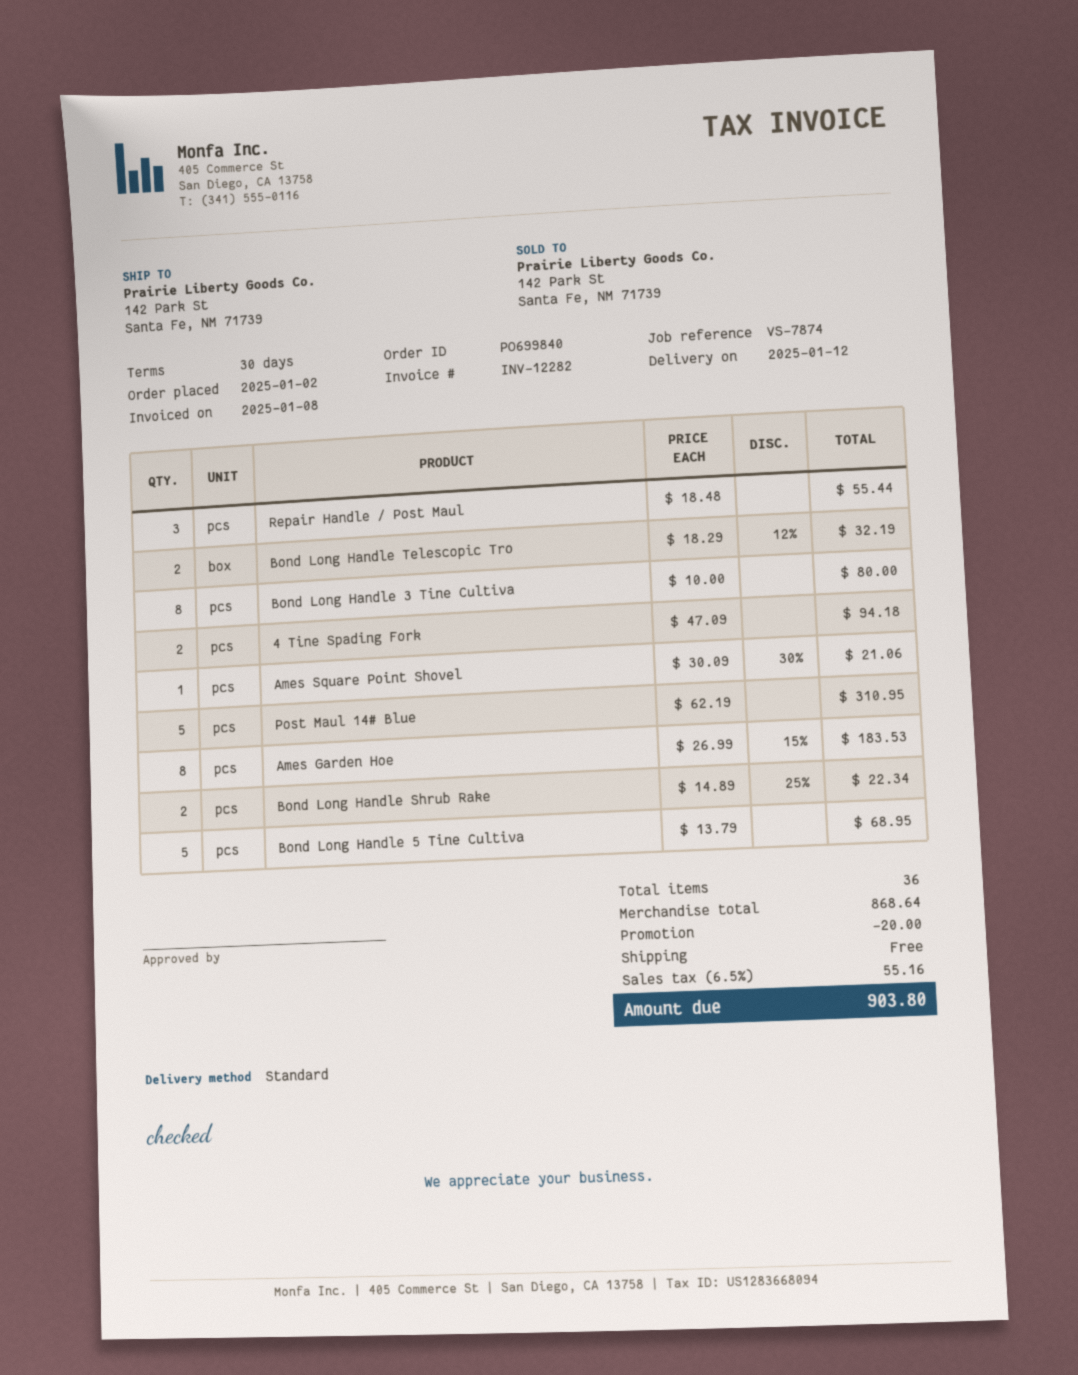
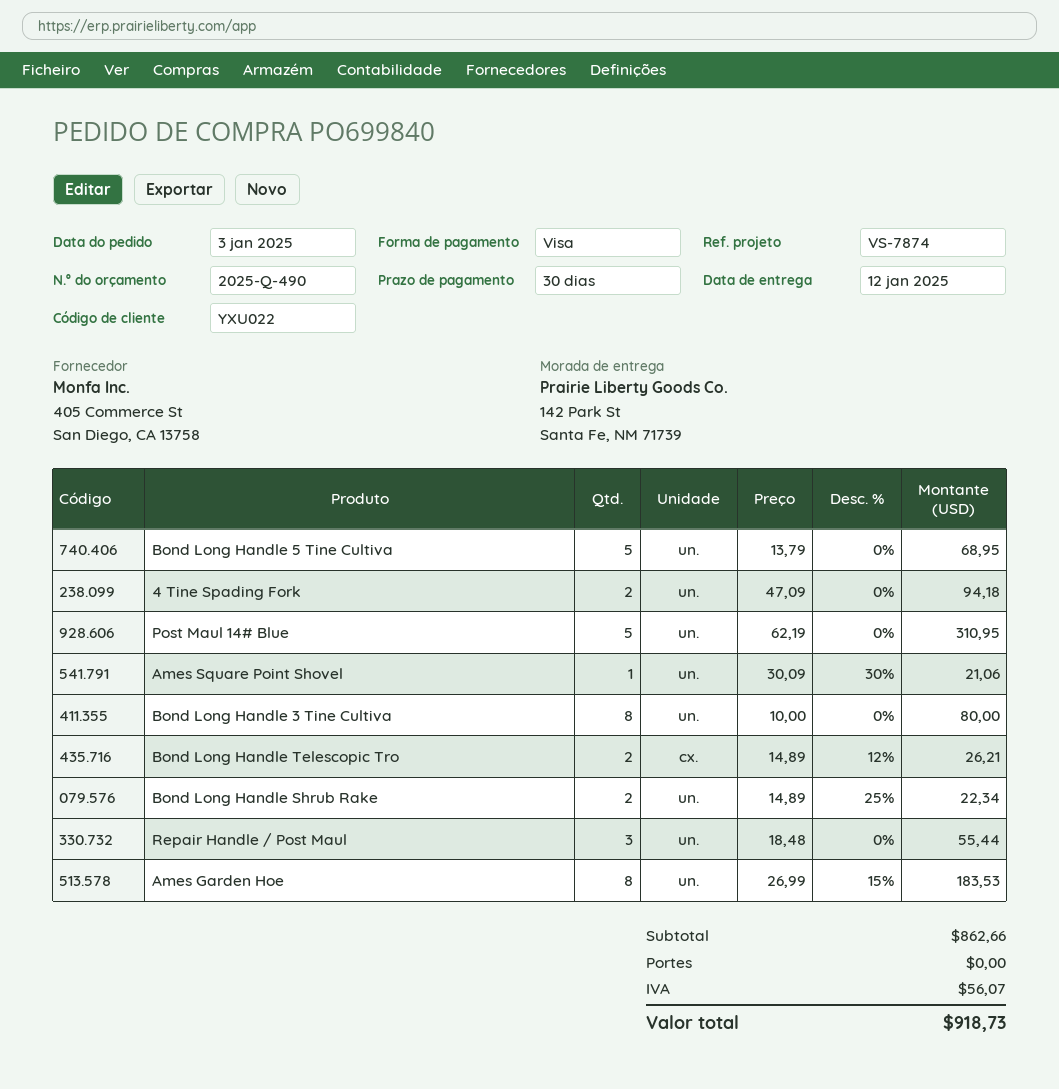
order date: 2025-01-02 -> 2025-01-03
Bond Long Handle Telescopic Tro: 2 x 18.29 - 12% = 32.19 -> 2 x 14.89 - 12% = 26.21
subtotal: 868.64 -> 862.66
discount: 20.00 -> none
tax: 55.16 -> 56.07
total: 903.80 -> 918.73

